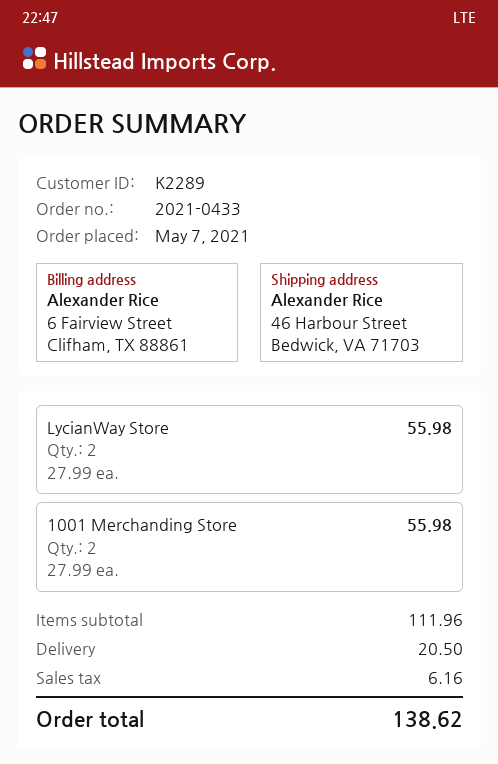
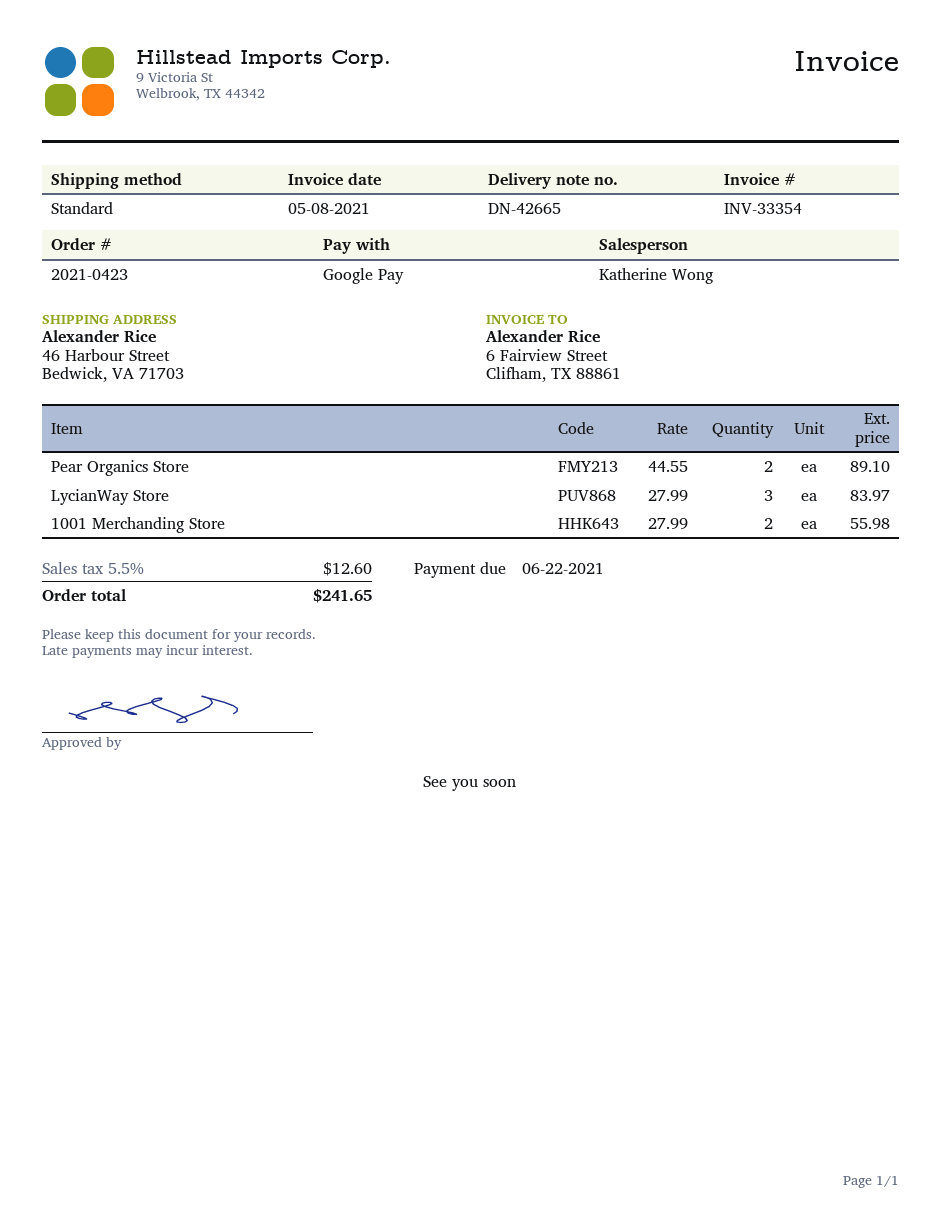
order number: 2021-0433 -> 2021-0423
LycianWay Store: 2 x 27.99 = 55.98 -> 3 x 27.99 = 83.97
Pear Organics Store: none -> 2 x 44.55 = 89.10
shipping: 20.50 -> none
tax: 6.16 -> 12.60
total: 138.62 -> 241.65

